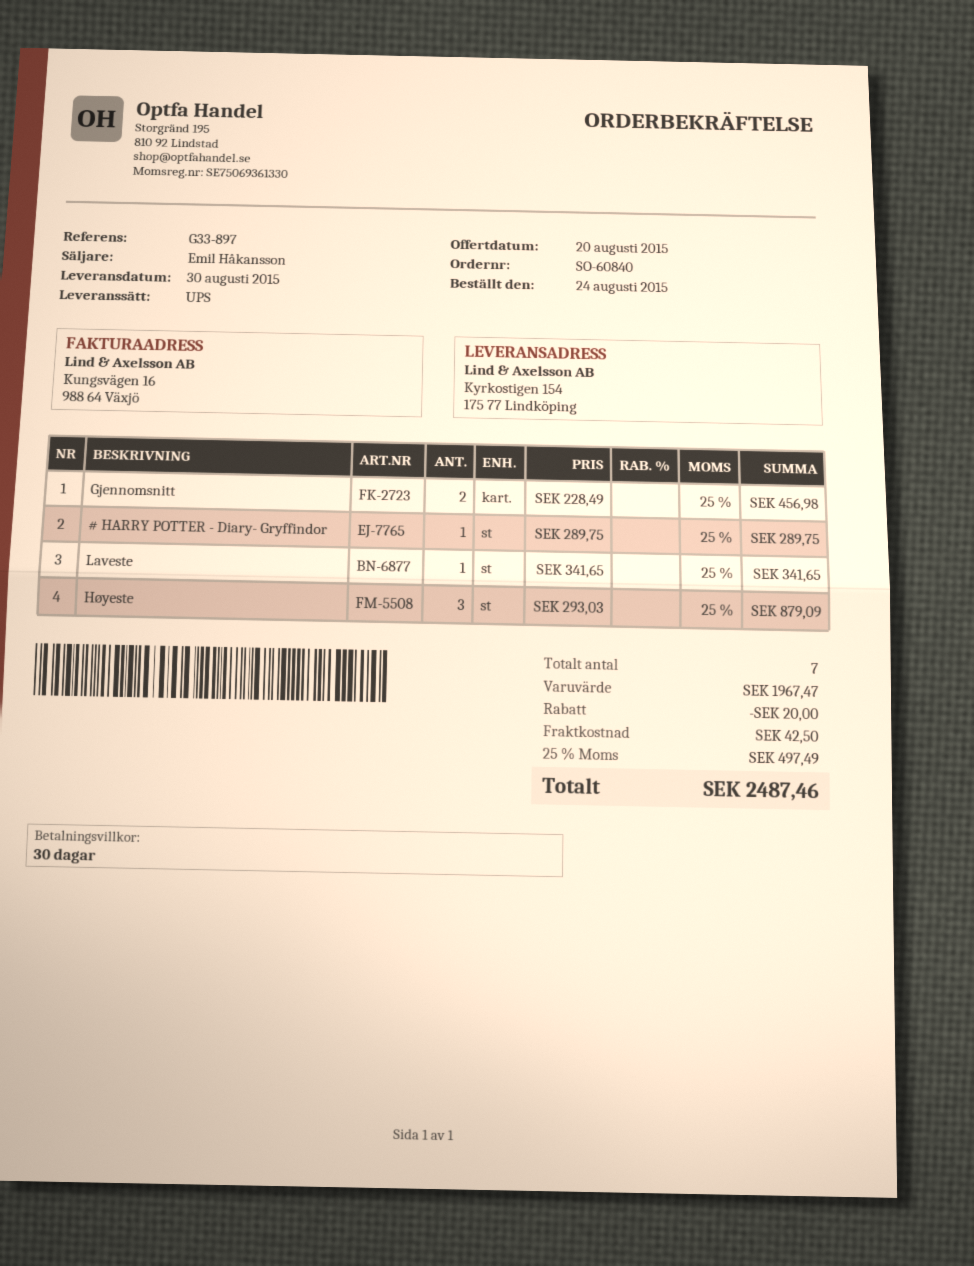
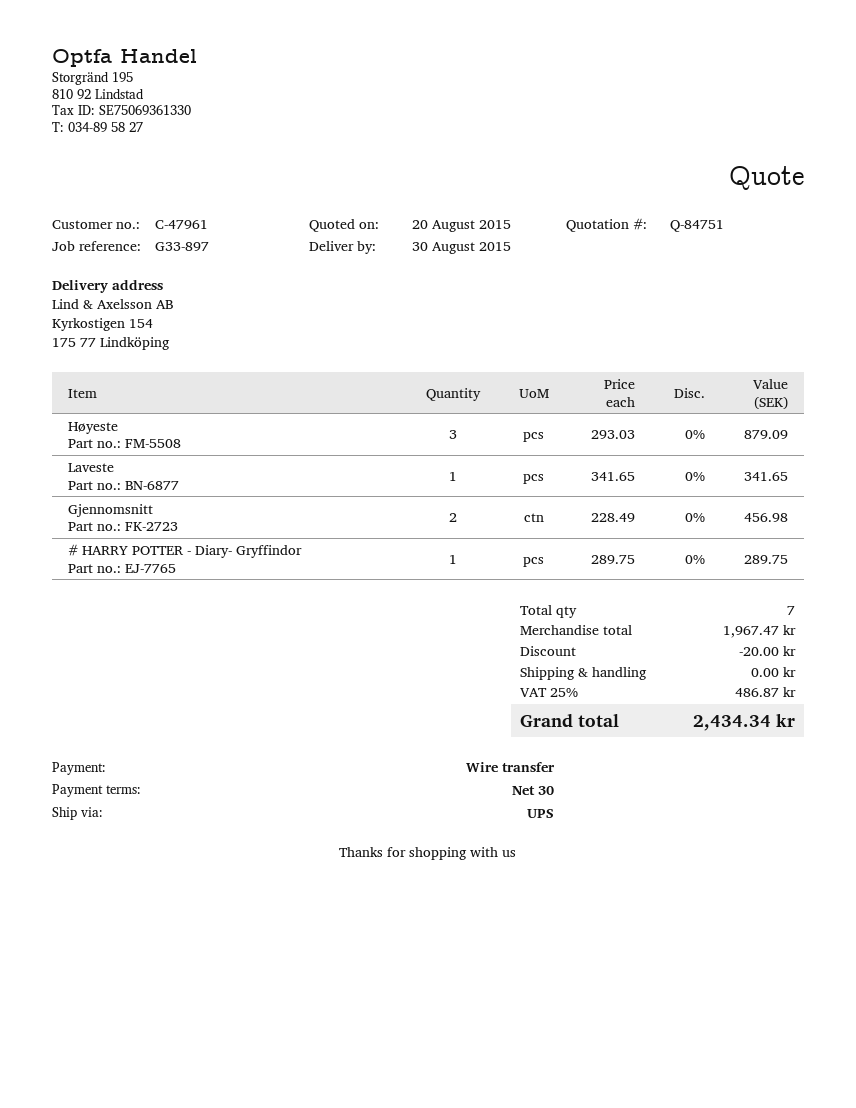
shipping: 42.50 -> 0.00
tax: 25% = 497.49 -> 25% = 486.87
total: 2487.46 -> 2434.34

